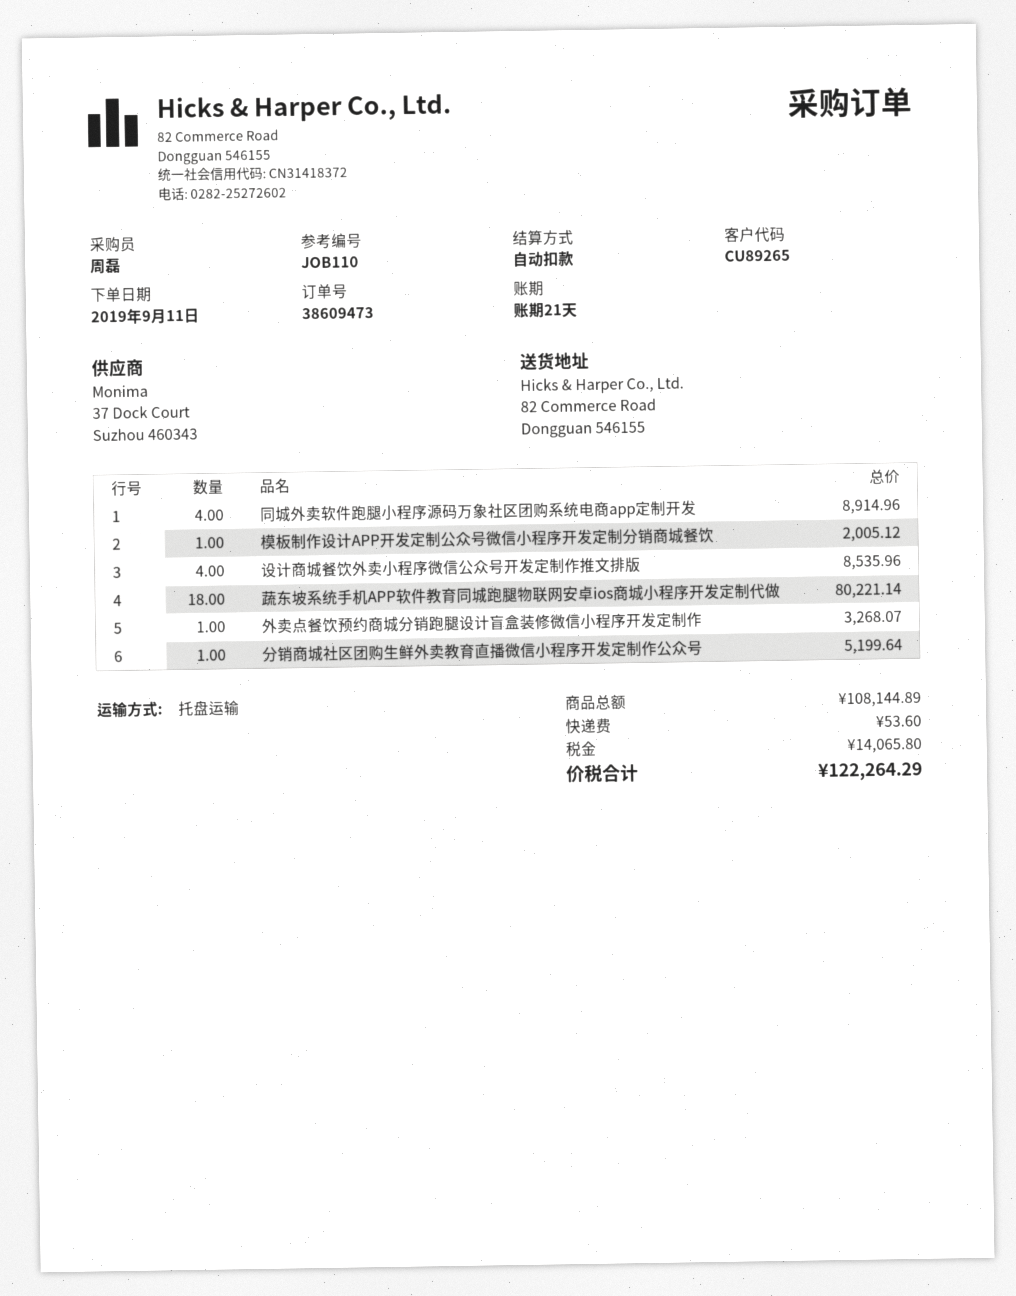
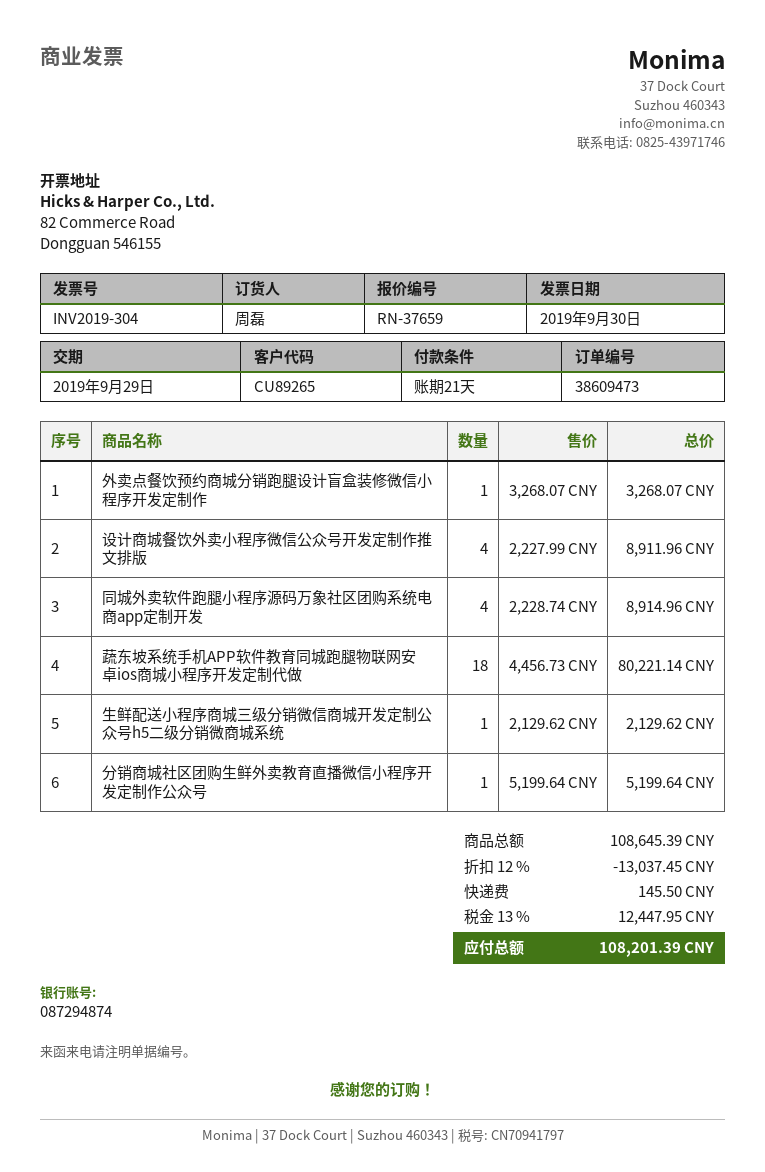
模板制作设计APP开发定制公众号微信小程序开发定制分销商城餐饮: 1 for 2005.12 -> none
设计商城餐饮外卖小程序微信公众号开发定制作推文排版: 4 for 8535.96 -> 4 for 8911.96
生鲜配送小程序商城三级分销微信商城开发定制公众号h5二级分销微商城系统: none -> 1 for 2129.62
subtotal: 108144.89 -> 108645.39
discount: none -> 12% = 13037.45
shipping: 53.60 -> 145.50
tax: 14065.80 -> 12447.95
total: 122264.29 -> 108201.39

